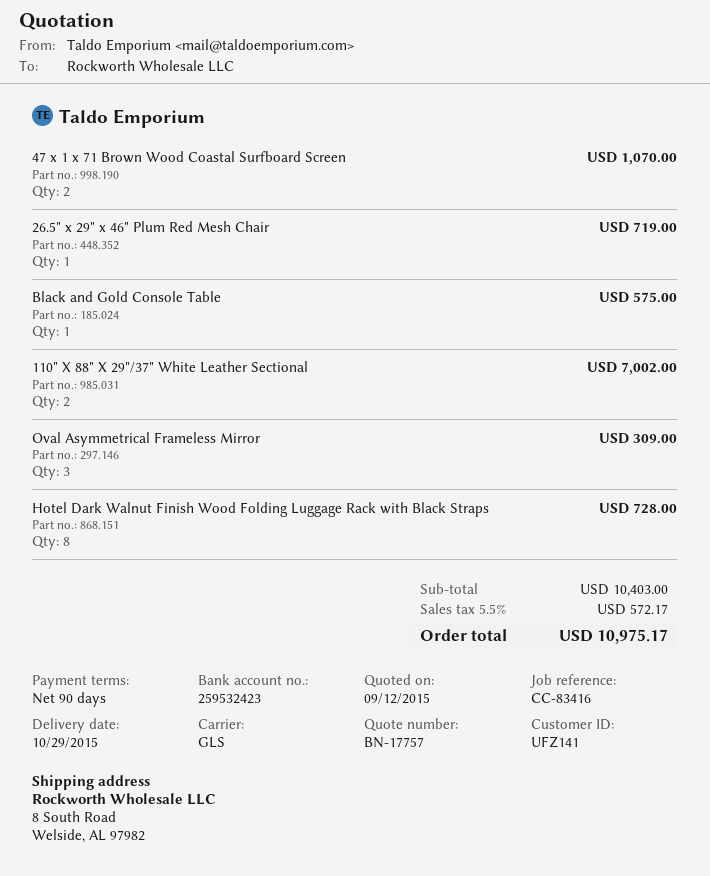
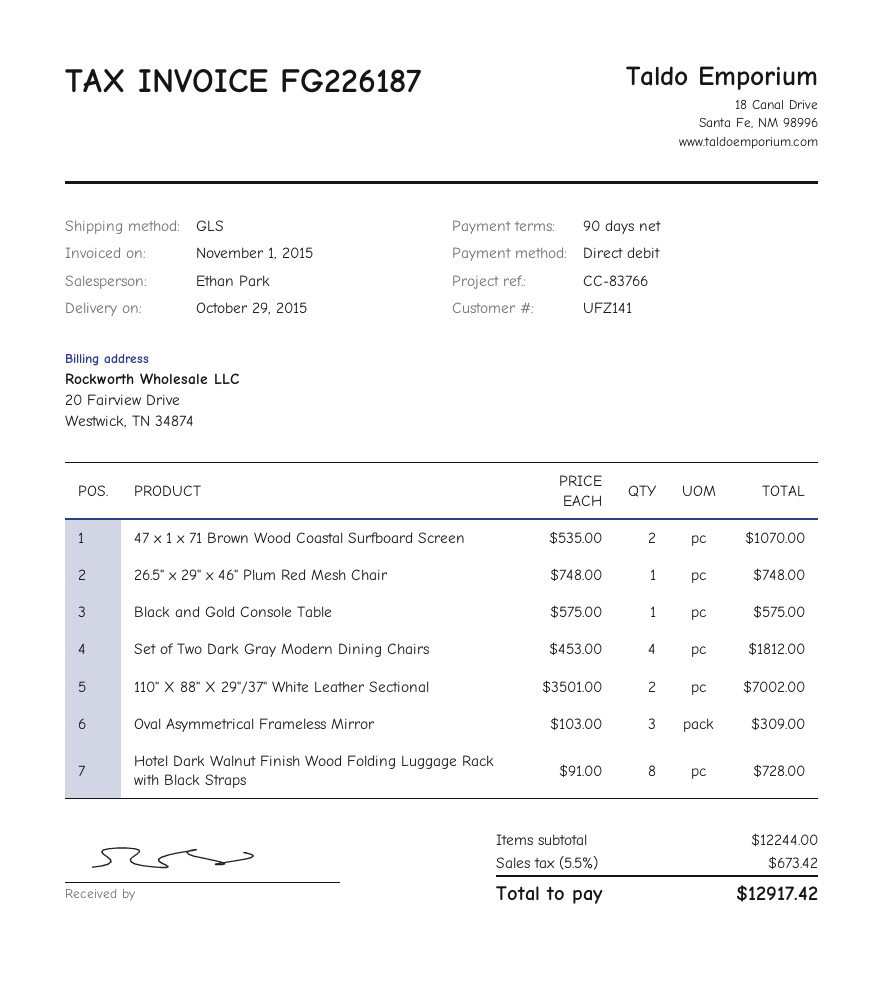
reference: CC-83416 -> CC-83766
26.5" x 29" x 46" Plum Red Mesh Chair: 1 for 719.00 -> 1 for 748.00
Set of Two Dark Gray Modern Dining Chairs: none -> 4 for 1812.00
subtotal: 10403.00 -> 12244.00
tax: 5.5% = 572.17 -> 5.5% = 673.42
total: 10975.17 -> 12917.42

